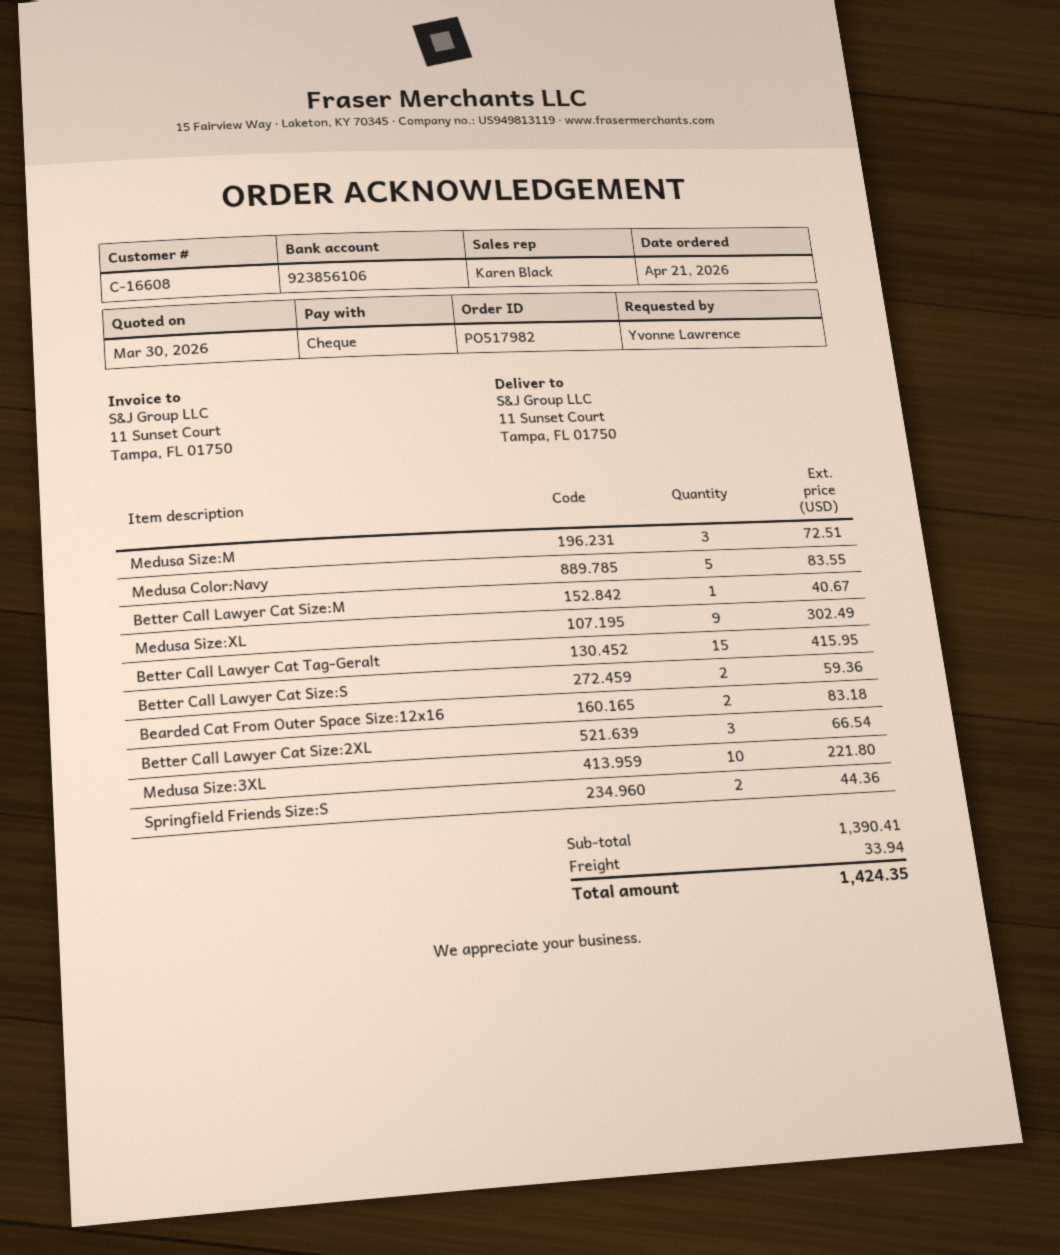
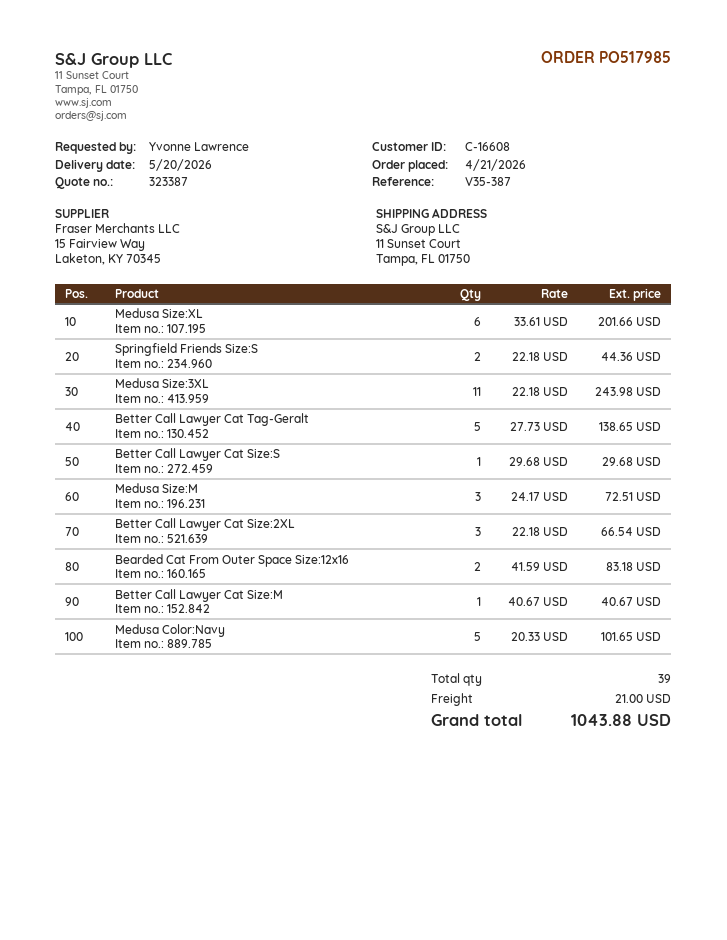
order number: PO517982 -> PO517985
Medusa Color:Navy: 5 for 83.55 -> 5 for 101.65
Medusa Size:XL: 9 for 302.49 -> 6 for 201.66
Better Call Lawyer Cat Tag-Geralt: 15 for 415.95 -> 5 for 138.65
Better Call Lawyer Cat Size:S: 2 for 59.36 -> 1 for 29.68
Medusa Size:3XL: 10 for 221.80 -> 11 for 243.98
shipping: 33.94 -> 21.00
total: 1424.35 -> 1043.88

